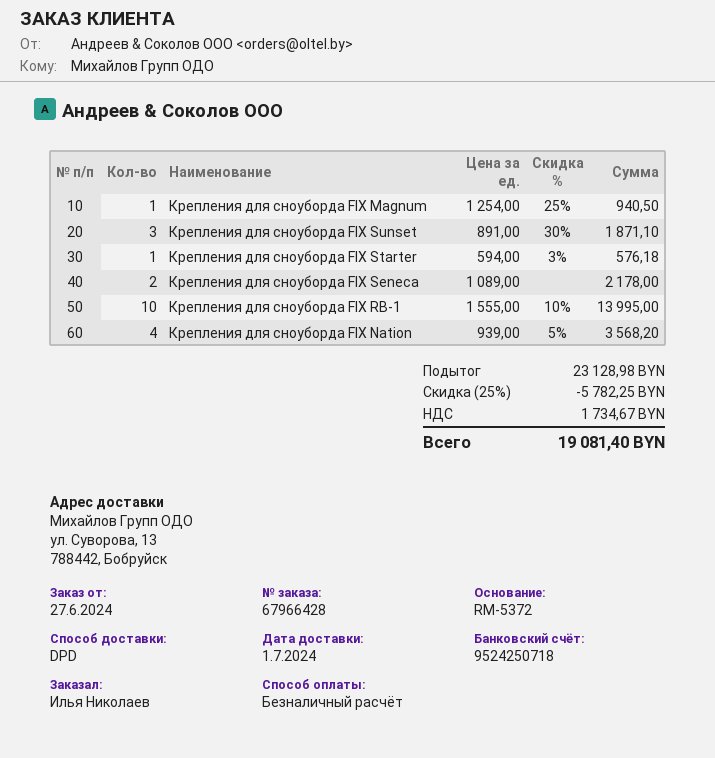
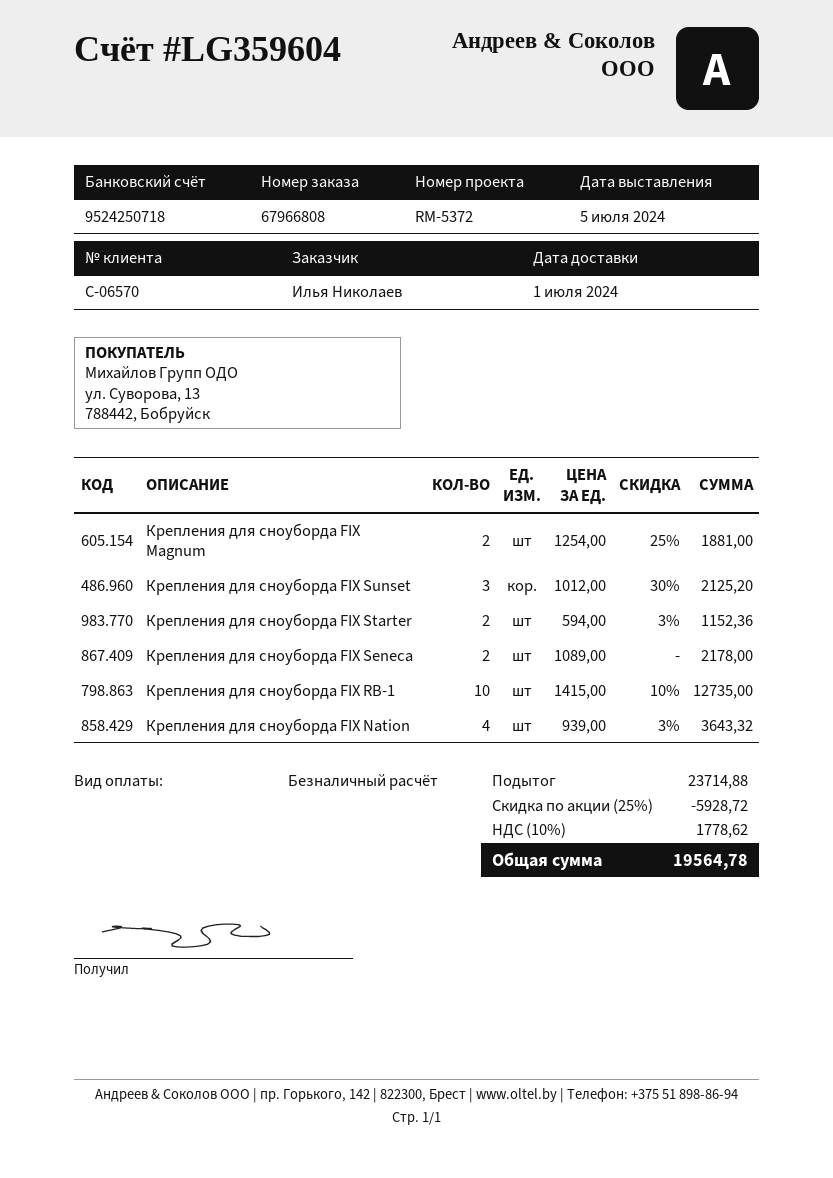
order number: 67966428 -> 67966808
Крепления для сноуборда FIX Magnum: 1 x 1254.00 - 25% = 940.50 -> 2 x 1254.00 - 25% = 1881.00
Крепления для сноуборда FIX Sunset: 3 x 891.00 - 30% = 1871.10 -> 3 x 1012.00 - 30% = 2125.20
Крепления для сноуборда FIX Starter: 1 x 594.00 - 3% = 576.18 -> 2 x 594.00 - 3% = 1152.36
Крепления для сноуборда FIX RB-1: 10 x 1555.00 - 10% = 13995.00 -> 10 x 1415.00 - 10% = 12735.00
Крепления для сноуборда FIX Nation: 4 x 939.00 - 5% = 3568.20 -> 4 x 939.00 - 3% = 3643.32
subtotal: 23128.98 -> 23714.88
discount: 25% = 5782.25 -> 25% = 5928.72
tax: 1734.67 -> 1778.62
total: 19081.40 -> 19564.78

